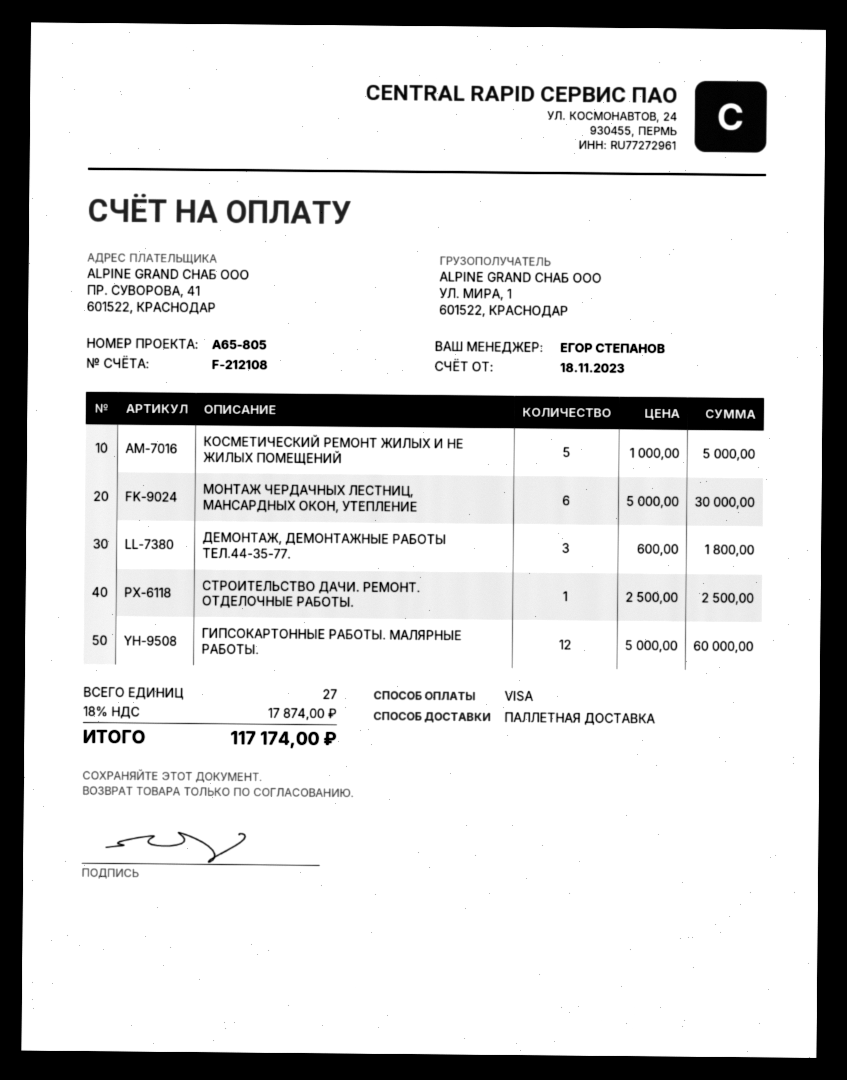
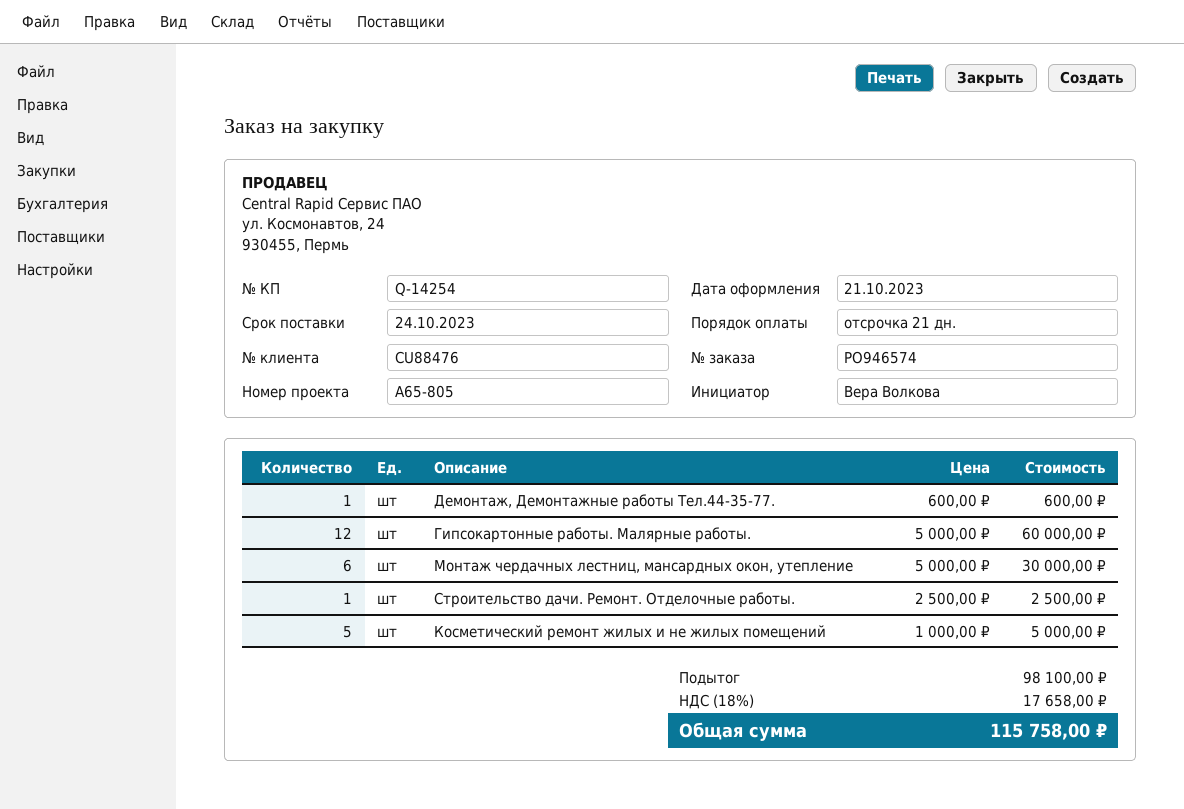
ДЕМОНТАЖ, ДЕМОНТАЖНЫЕ РАБОТЫ ТЕЛ.44-35-77.: 3 x 600.00 = 1800.00 -> 1 x 600.00 = 600.00
tax: 18% = 17874.00 -> 18% = 17658.00
total: 117174.00 -> 115758.00

